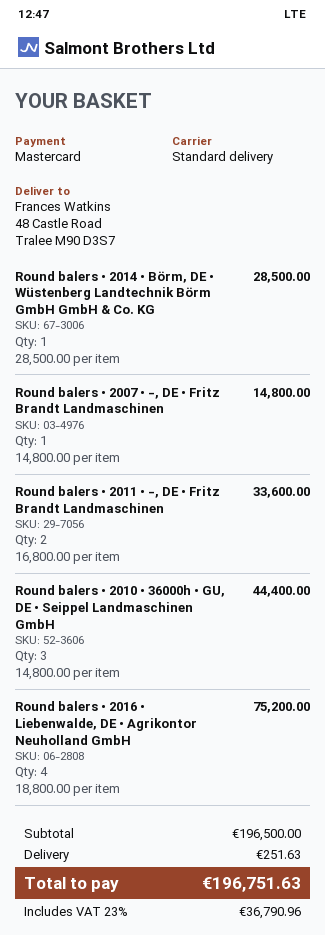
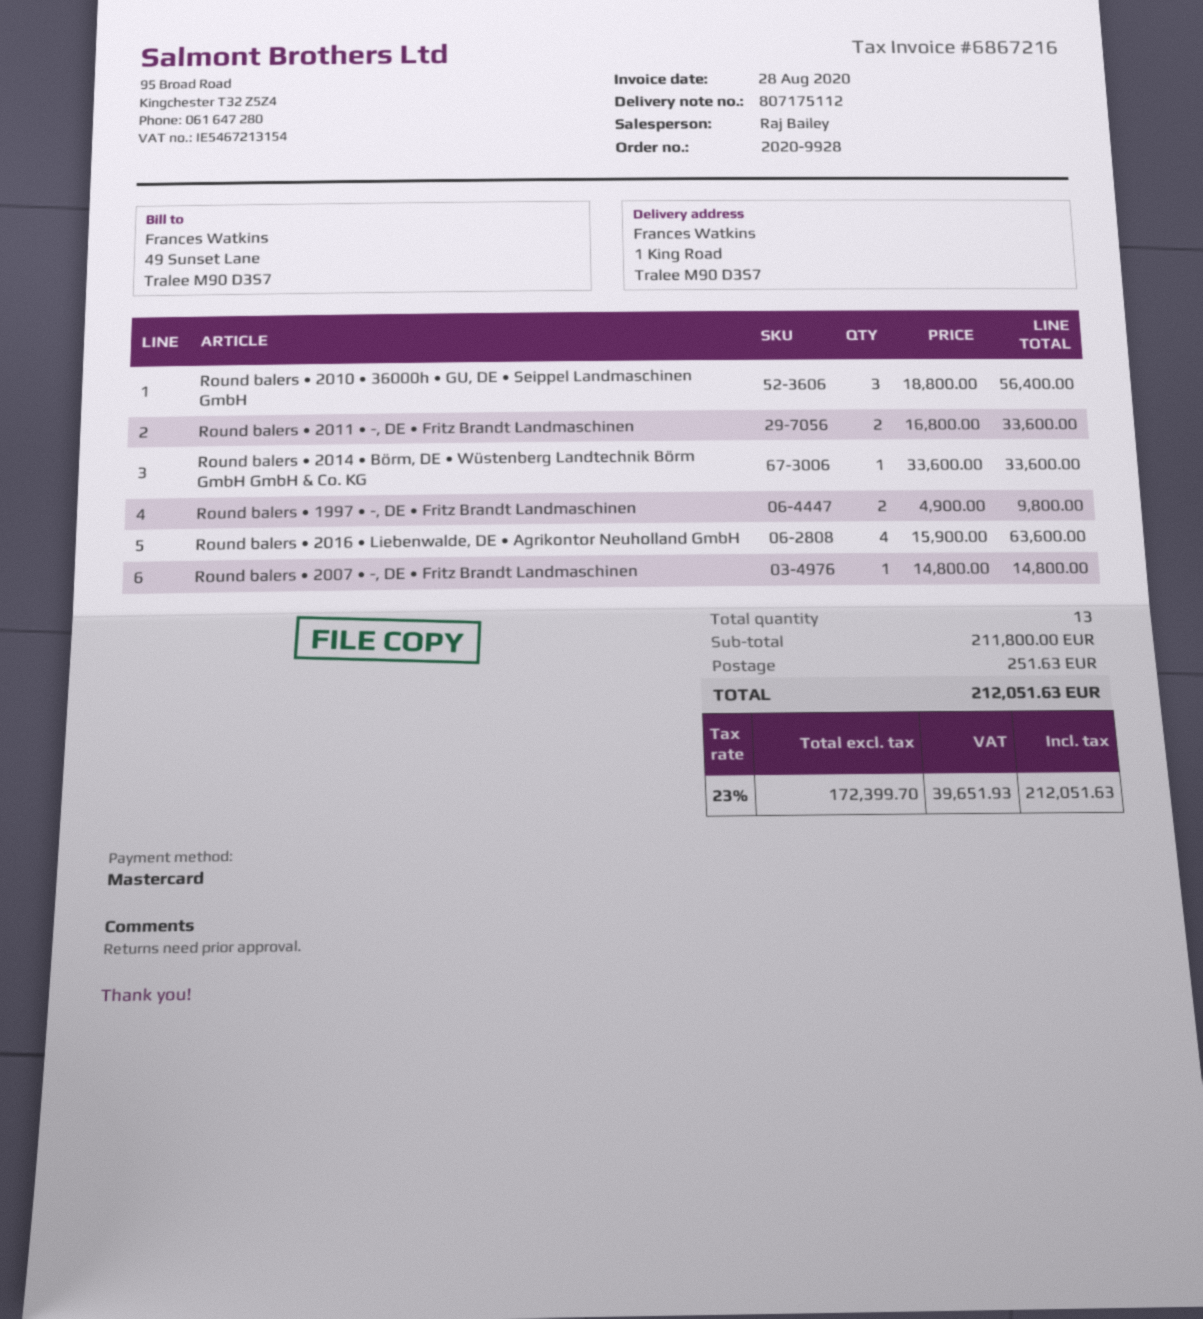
ship to: 48 Castle Road, Tralee M90 D3S7 -> 1 King Road, Tralee M90 D3S7
Round balers • 2014 • Börm, DE • Wüstenberg Landtechnik Börm GmbH GmbH & Co. KG: 1 x 28500.00 = 28500.00 -> 1 x 33600.00 = 33600.00
Round balers • 2010 • 36000h • GU, DE • Seippel Landmaschinen GmbH: 3 x 14800.00 = 44400.00 -> 3 x 18800.00 = 56400.00
Round balers • 2016 • Liebenwalde, DE • Agrikontor Neuholland GmbH: 4 x 18800.00 = 75200.00 -> 4 x 15900.00 = 63600.00
Round balers • 1997 • -, DE • Fritz Brandt Landmaschinen: none -> 2 x 4900.00 = 9800.00
subtotal: 196500.00 -> 211800.00
tax: 23% = 36790.96 -> 23% = 39651.93
total: 196751.63 -> 212051.63

